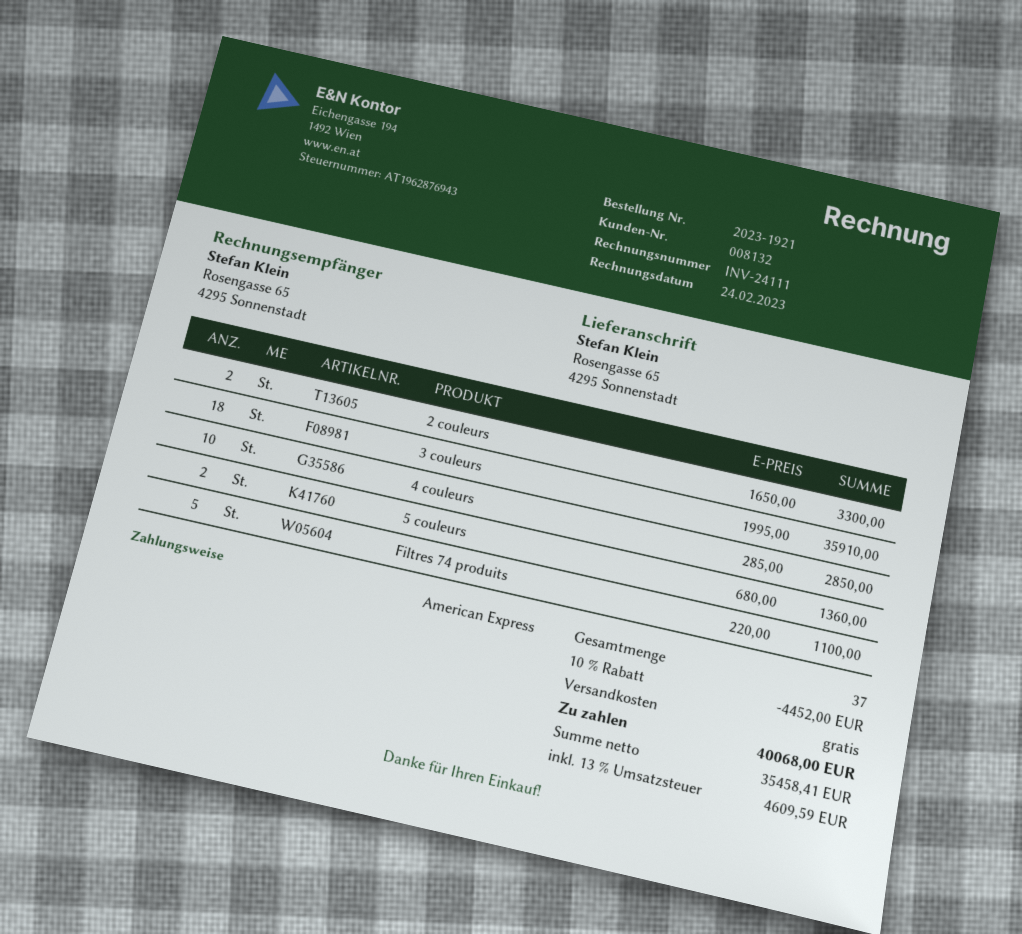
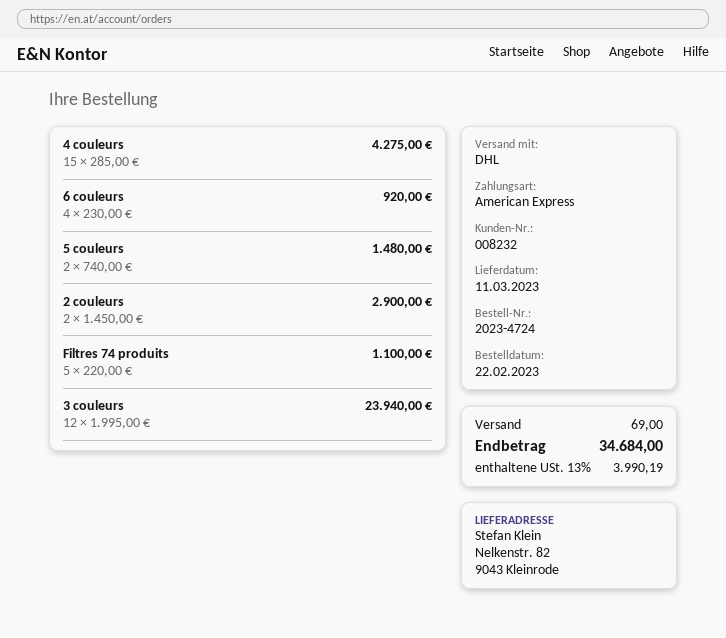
order number: 2023-1921 -> 2023-4724
customer number: 008132 -> 008232
ship to: Rosengasse 65, 4295 Sonnenstadt -> Nelkenstr. 82, 9043 Kleinrode
2 couleurs: 2 x 1650.00 = 3300.00 -> 2 x 1450.00 = 2900.00
3 couleurs: 18 x 1995.00 = 35910.00 -> 12 x 1995.00 = 23940.00
4 couleurs: 10 x 285.00 = 2850.00 -> 15 x 285.00 = 4275.00
5 couleurs: 2 x 680.00 = 1360.00 -> 2 x 740.00 = 1480.00
6 couleurs: none -> 4 x 230.00 = 920.00
discount: 10% = 4452.00 -> none
shipping: 0.00 -> 69.00
tax: 13% = 4609.59 -> 13% = 3990.19
total: 40068.00 -> 34684.00

